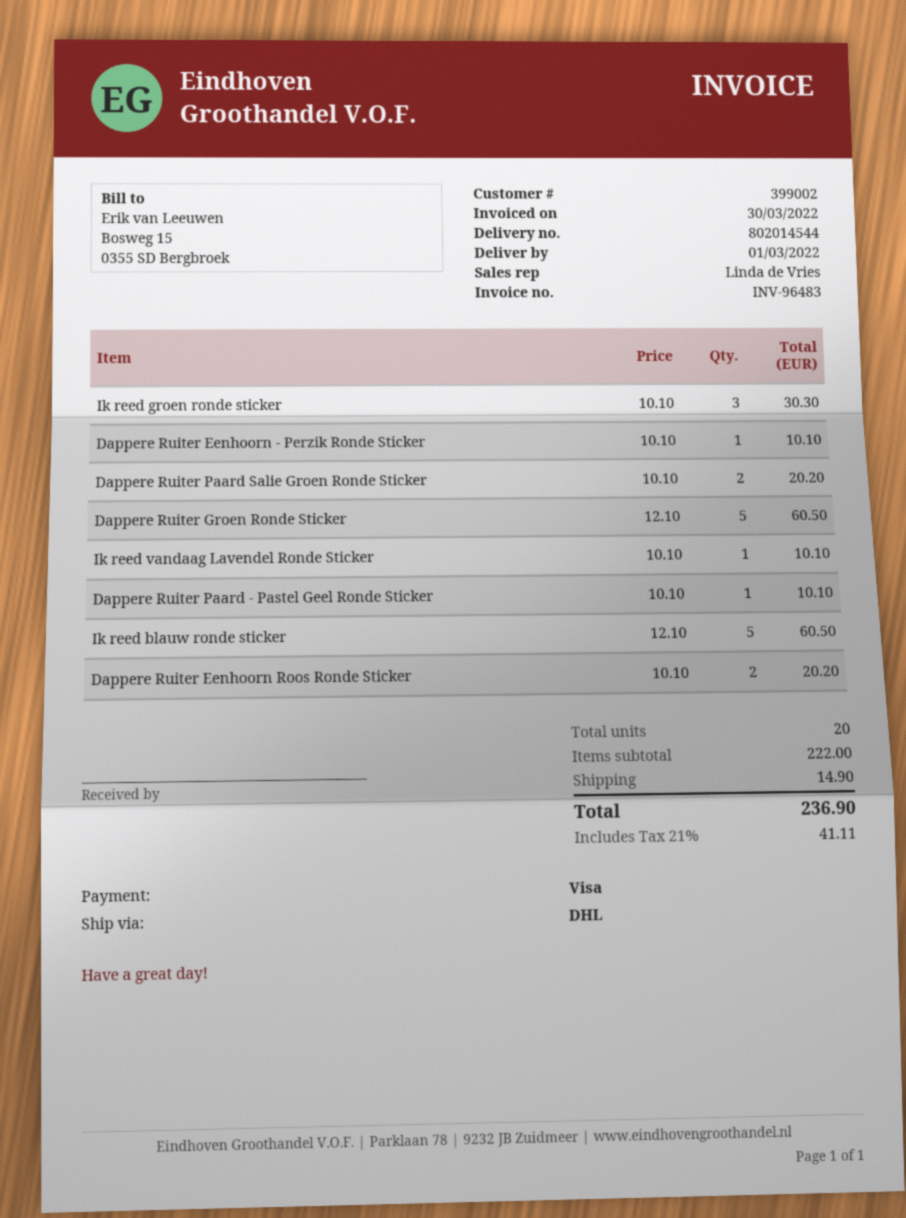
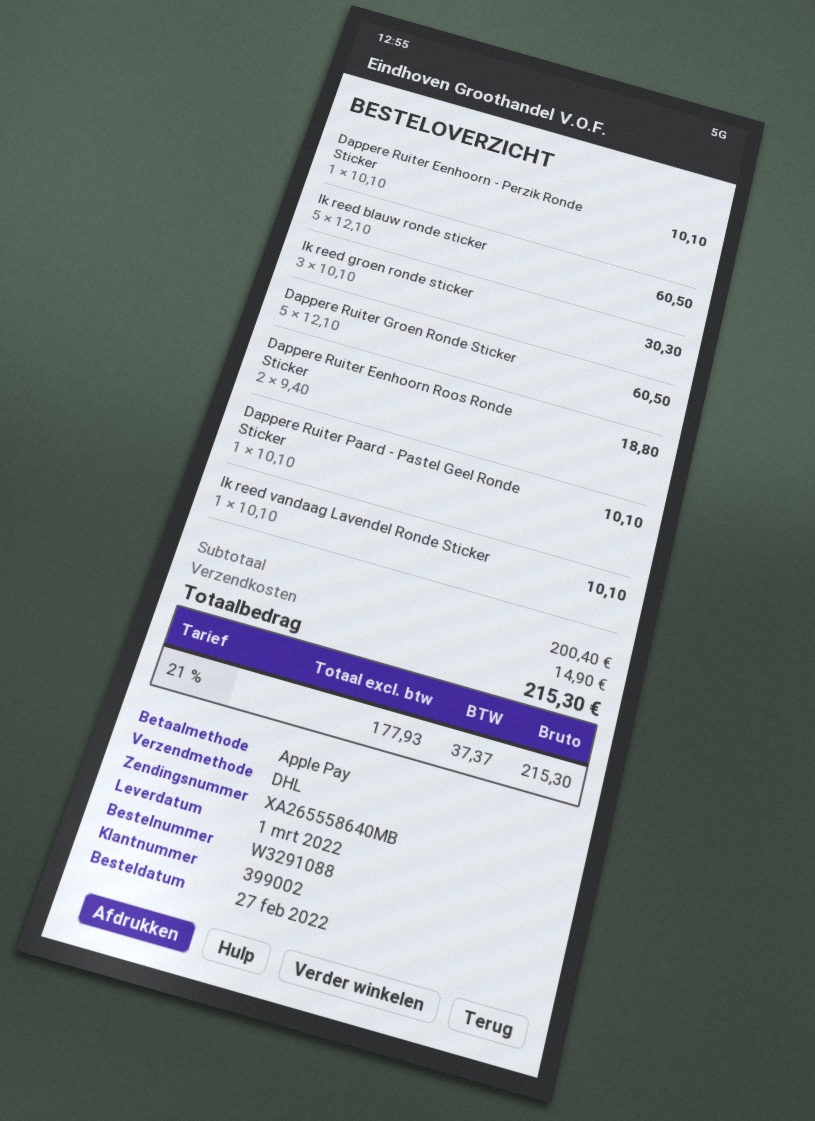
payment method: Visa -> Apple Pay
Dappere Ruiter Paard Salie Groen Ronde Sticker: 2 x 10.10 = 20.20 -> none
Dappere Ruiter Eenhoorn Roos Ronde Sticker: 2 x 10.10 = 20.20 -> 2 x 9.40 = 18.80
subtotal: 222.00 -> 200.40
tax: 21% = 41.11 -> 21% = 37.37
total: 236.90 -> 215.30

